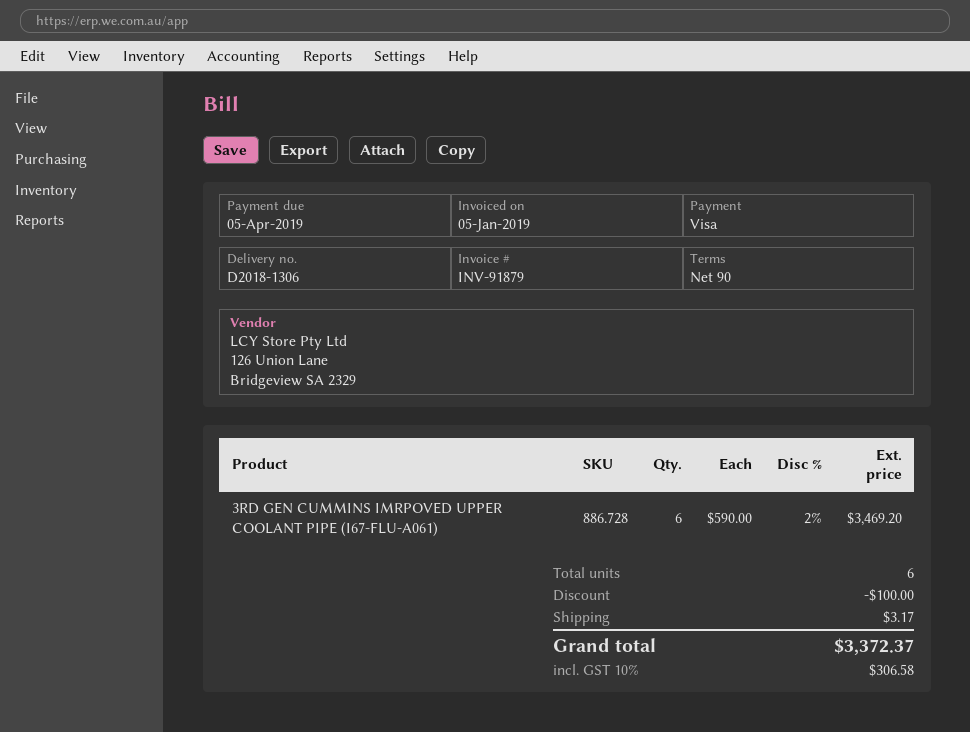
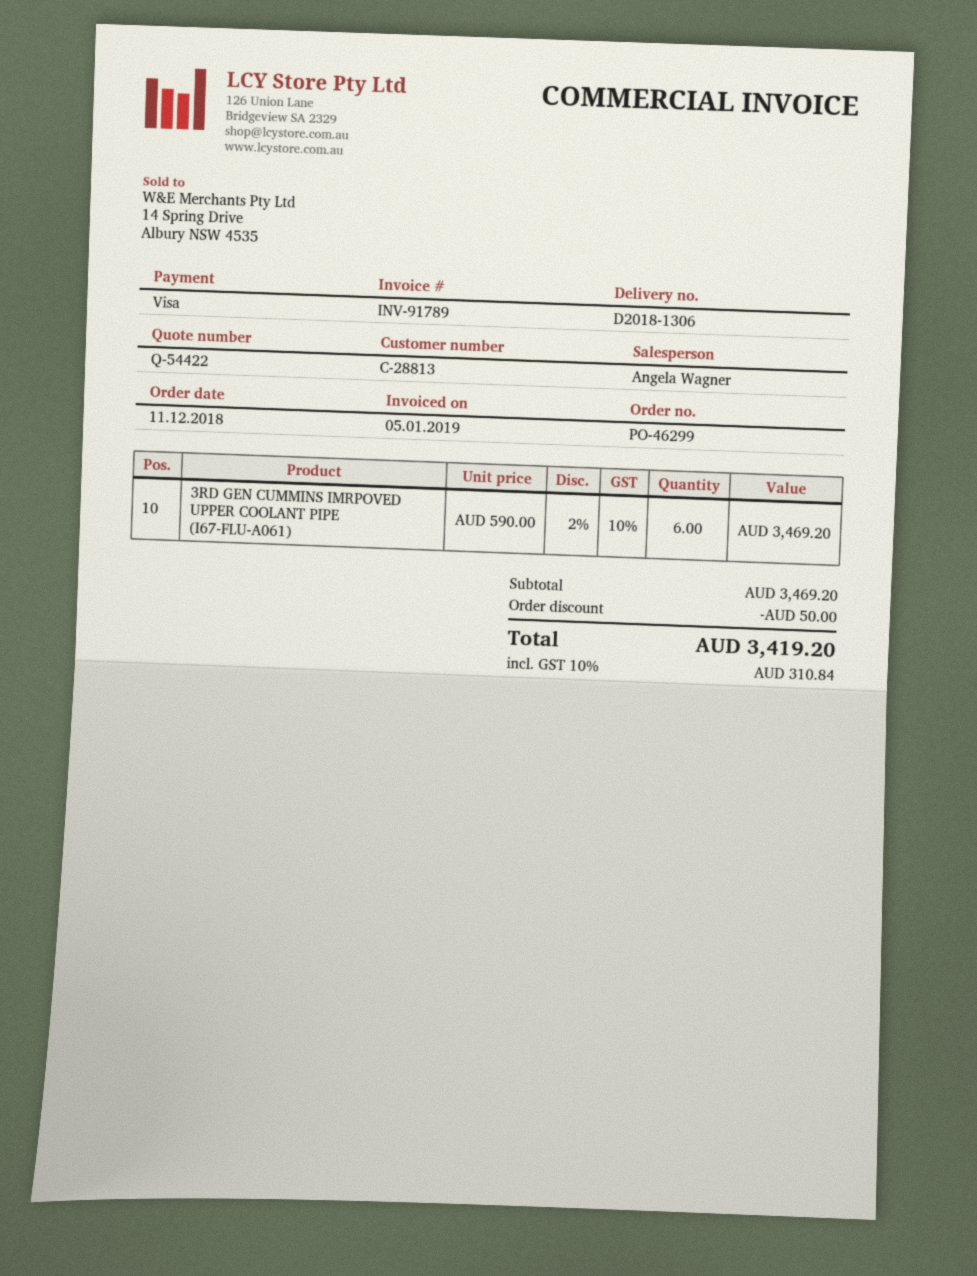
invoice number: INV-91879 -> INV-91789
discount: 100.00 -> 50.00
shipping: 3.17 -> none
tax: 10% = 306.58 -> 10% = 310.84
total: 3372.37 -> 3419.20

